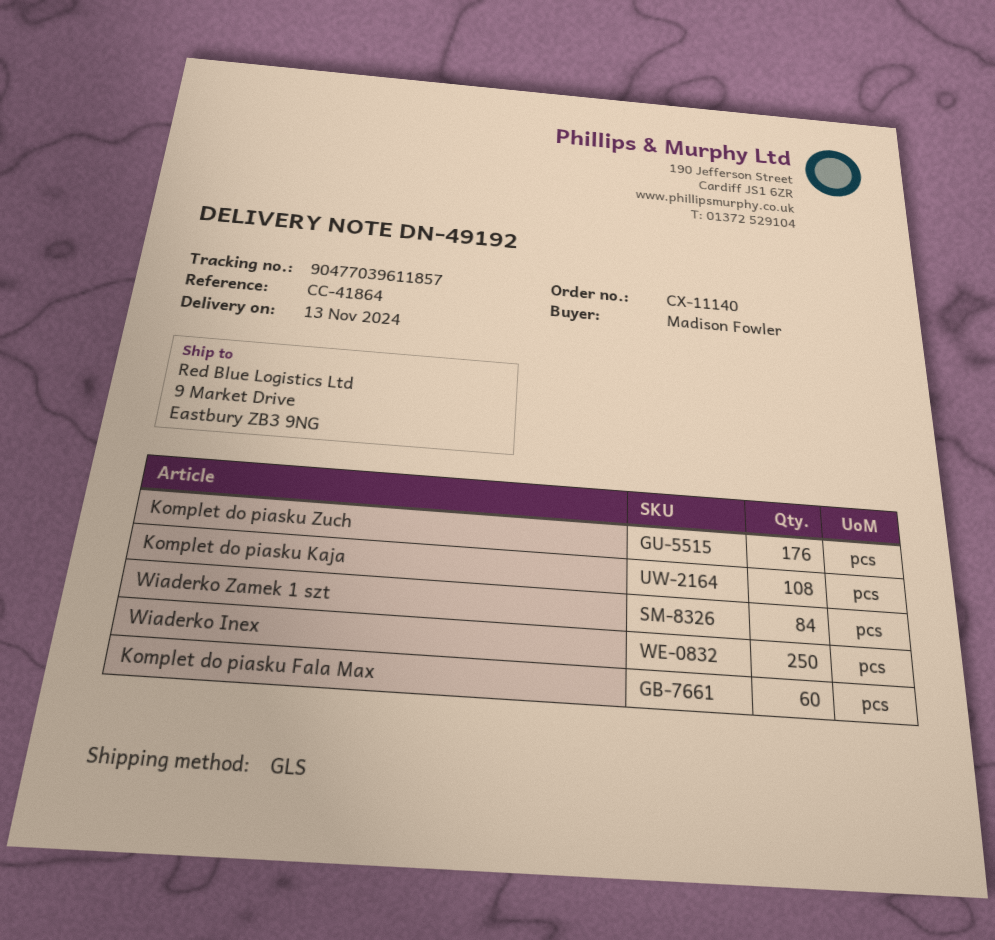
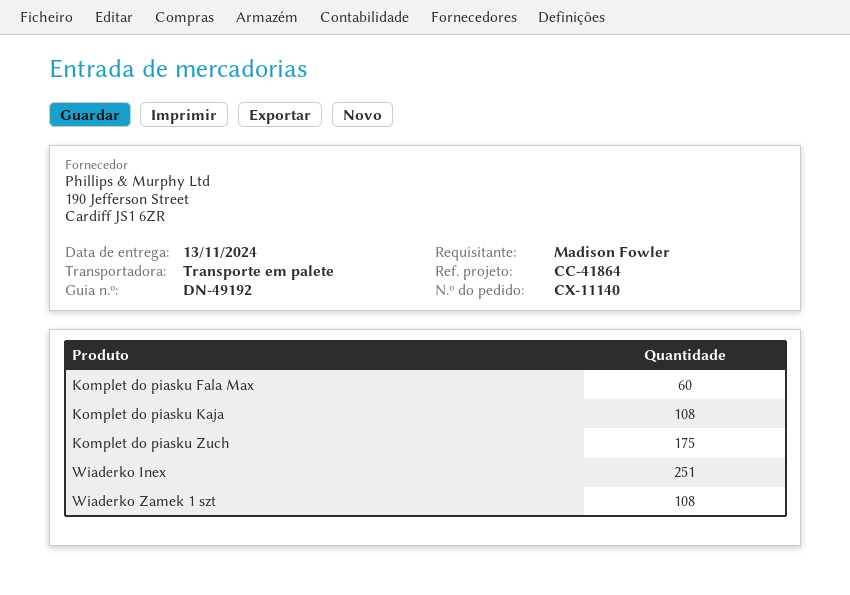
shipping method: GLS -> pallet freight
Komplet do piasku Zuch: 176 -> 175
Wiaderko Zamek 1 szt: 84 -> 108
Wiaderko Inex: 250 -> 251

